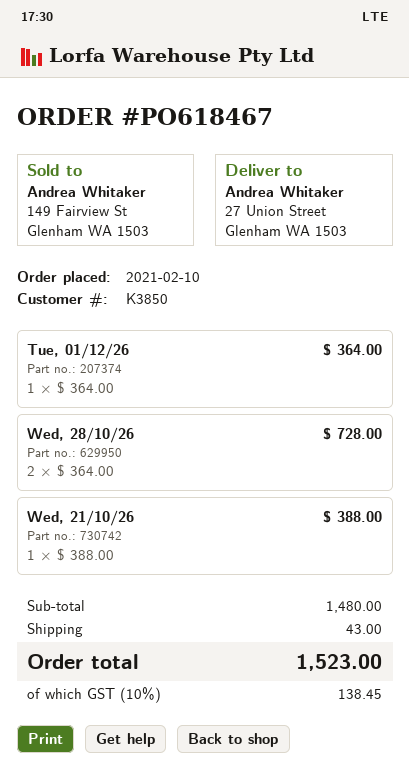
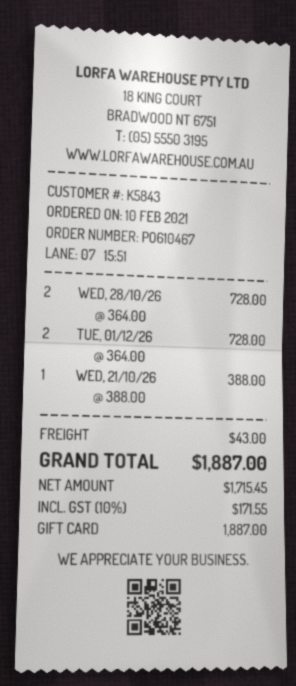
order number: PO618467 -> PO610467
customer number: K3850 -> K5843
Tue, 01/12/26: 1 x 364.00 = 364.00 -> 2 x 364.00 = 728.00
tax: 10% = 138.45 -> 10% = 171.55
total: 1523.00 -> 1887.00

